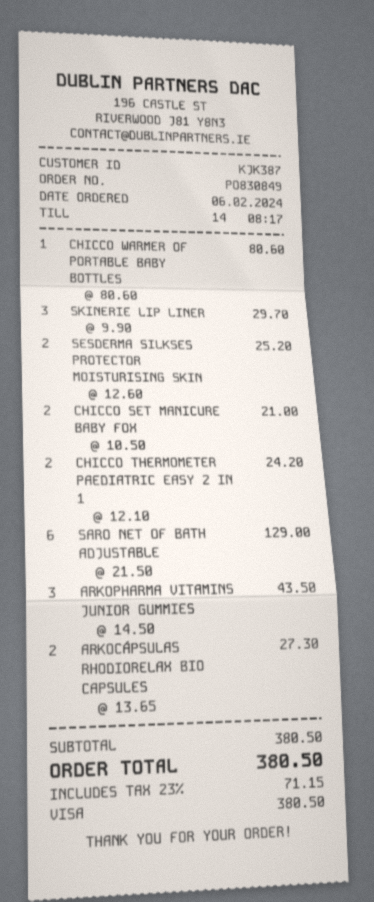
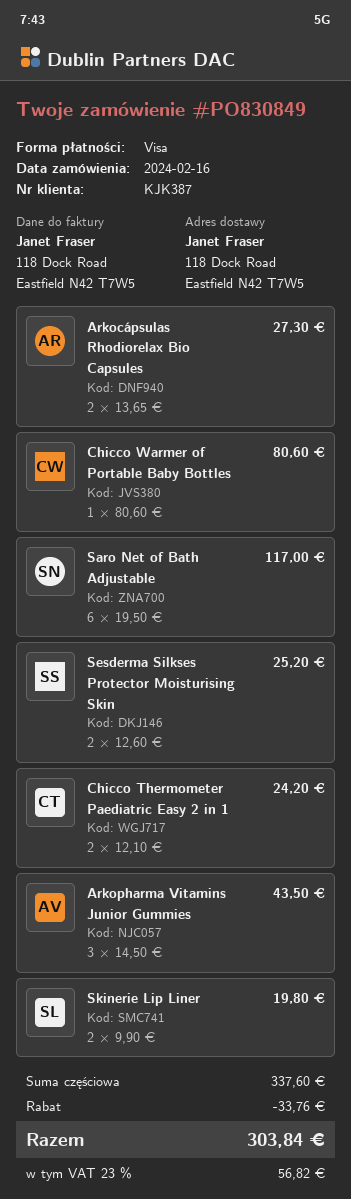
order date: 2024-02-06 -> 2024-02-16
SKINERIE LIP LINER: 3 x 9.90 = 29.70 -> 2 x 9.90 = 19.80
CHICCO SET MANICURE BABY FOX: 2 x 10.50 = 21.00 -> none
SARO NET OF BATH ADJUSTABLE: 6 x 21.50 = 129.00 -> 6 x 19.50 = 117.00
subtotal: 380.50 -> 337.60
discount: none -> 33.76
tax: 23% = 71.15 -> 23% = 56.82
total: 380.50 -> 303.84

